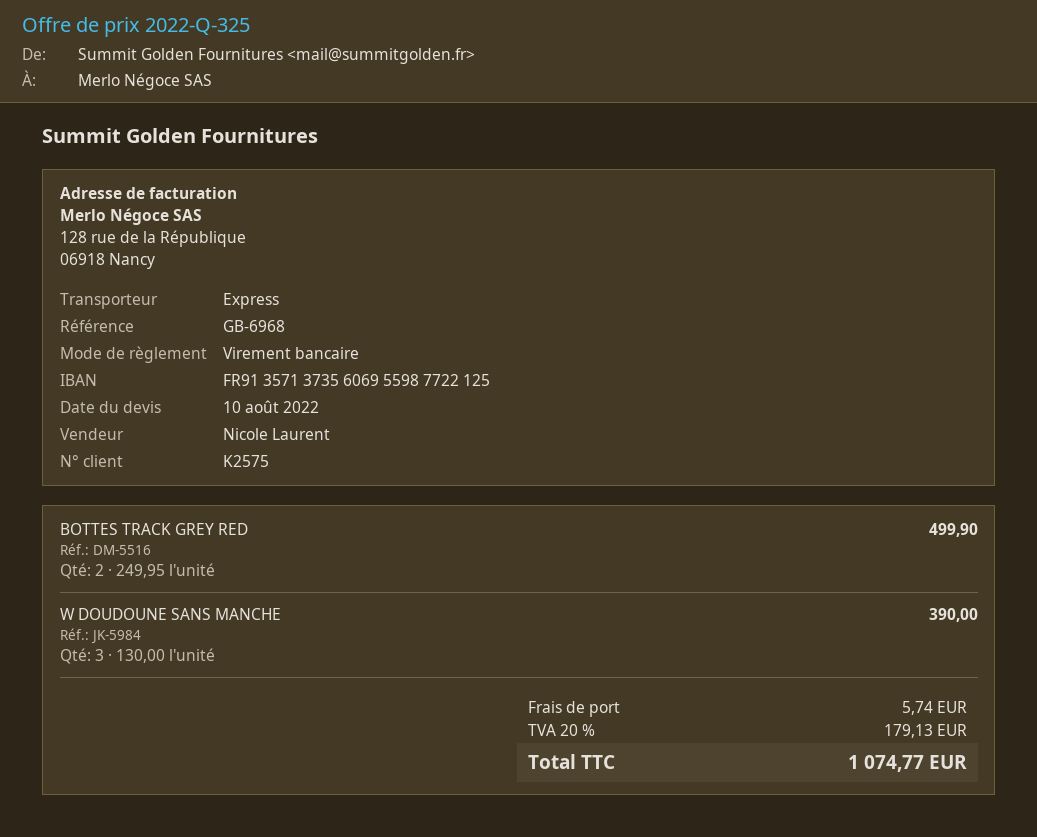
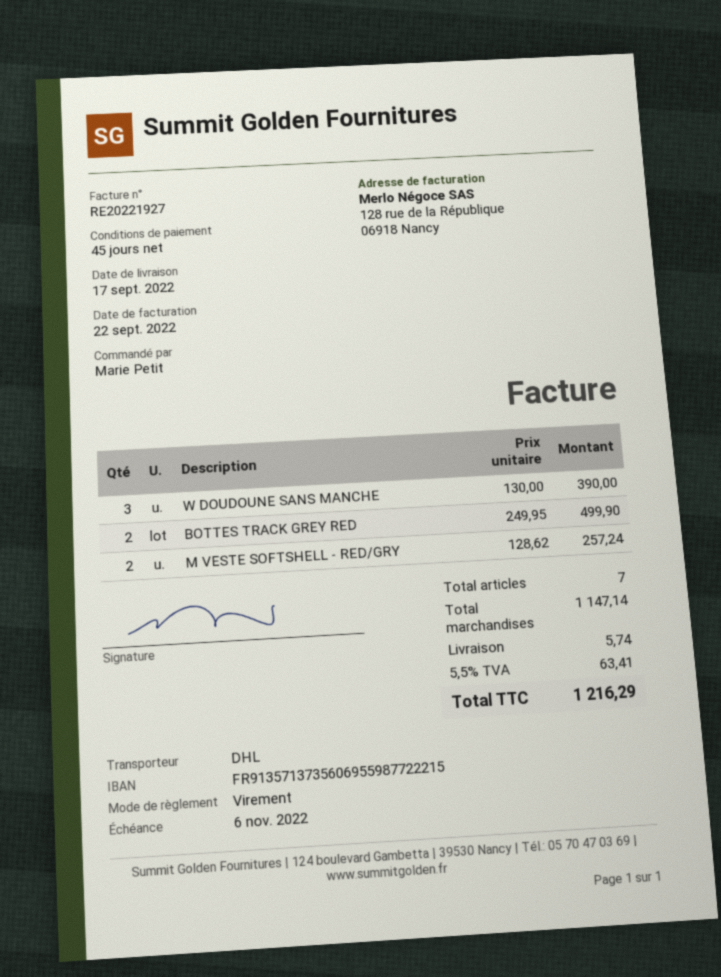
bank account: FR9135713735606955987722125 -> FR9135713735606955987722215
shipping method: express -> DHL
M VESTE SOFTSHELL - RED/GRY: none -> 2 x 128.62 = 257.24
tax: 20% = 179.13 -> 5.5% = 63.41
total: 1074.77 -> 1216.29

